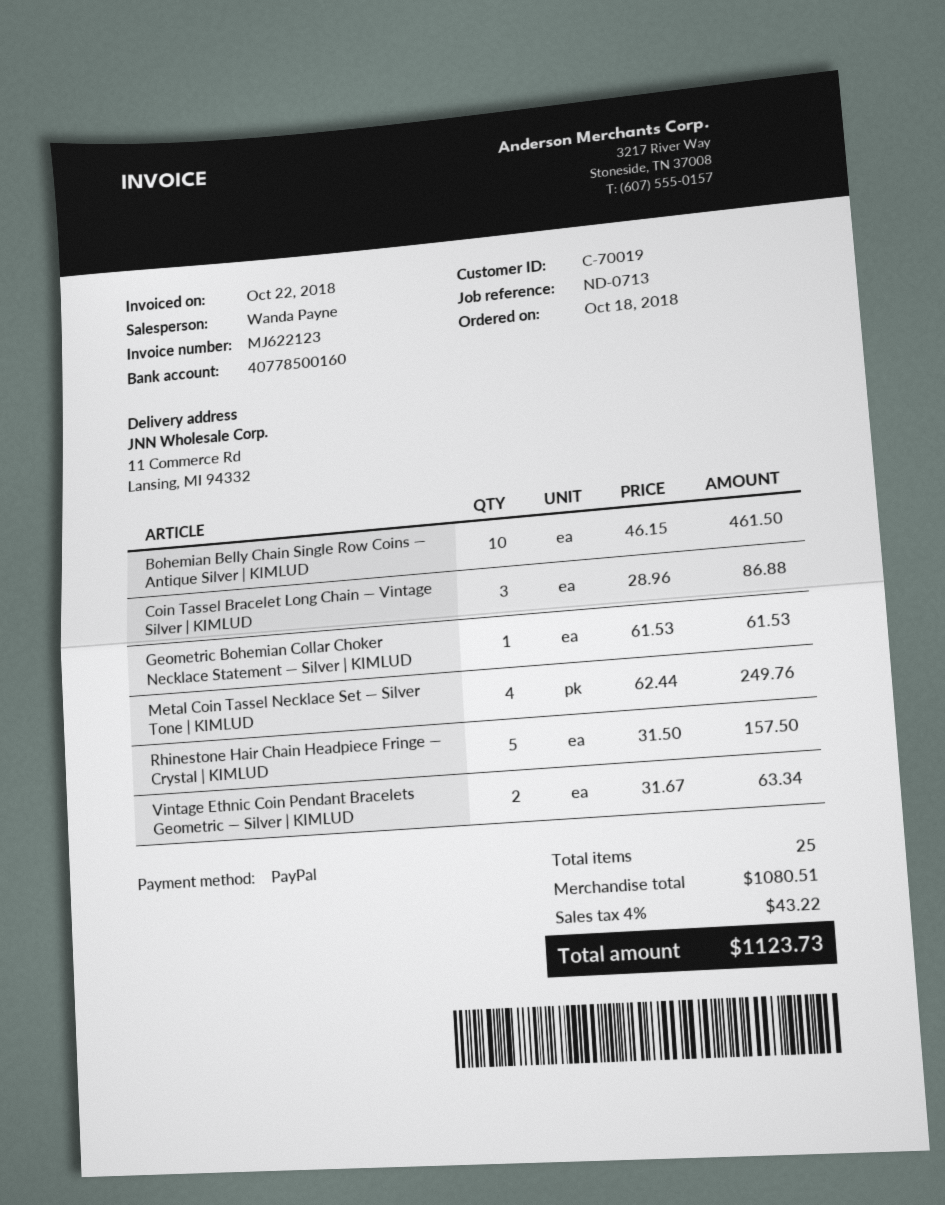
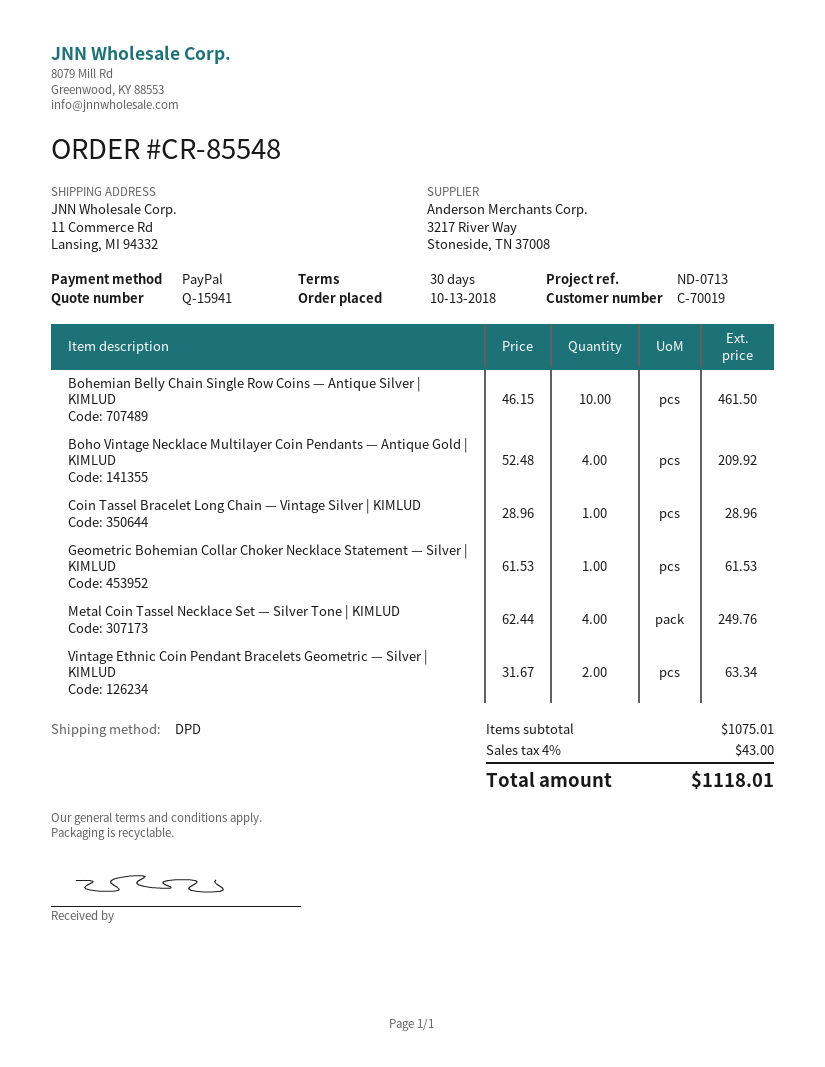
order date: 2018-10-18 -> 2018-10-13
Coin Tassel Bracelet Long Chain — Vintage Silver | KIMLUD: 3 x 28.96 = 86.88 -> 1 x 28.96 = 28.96
Rhinestone Hair Chain Headpiece Fringe — Crystal | KIMLUD: 5 x 31.50 = 157.50 -> none
Boho Vintage Necklace Multilayer Coin Pendants — Antique Gold | KIMLUD: none -> 4 x 52.48 = 209.92
subtotal: 1080.51 -> 1075.01
tax: 4% = 43.22 -> 4% = 43.00
total: 1123.73 -> 1118.01

